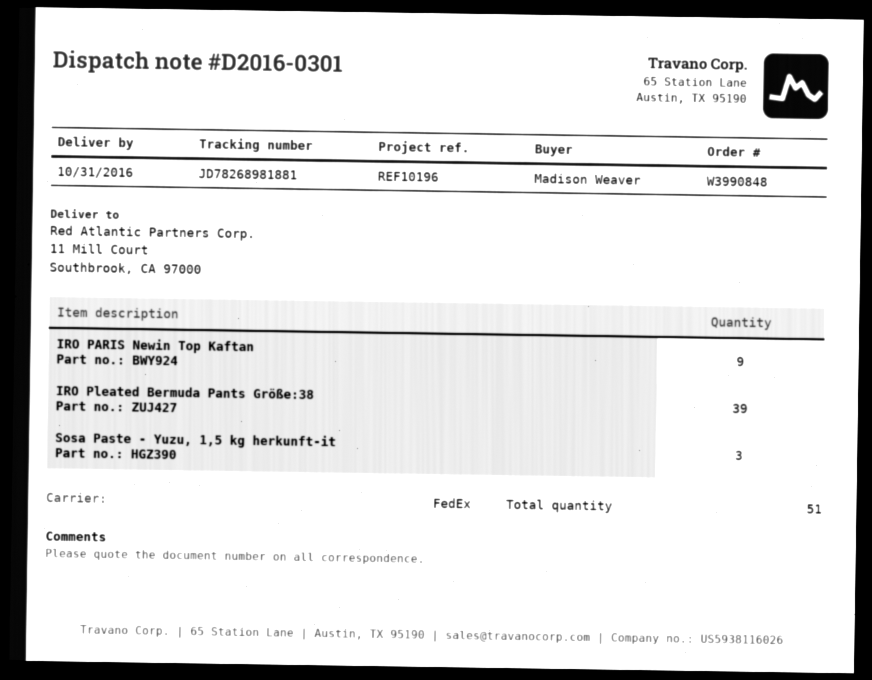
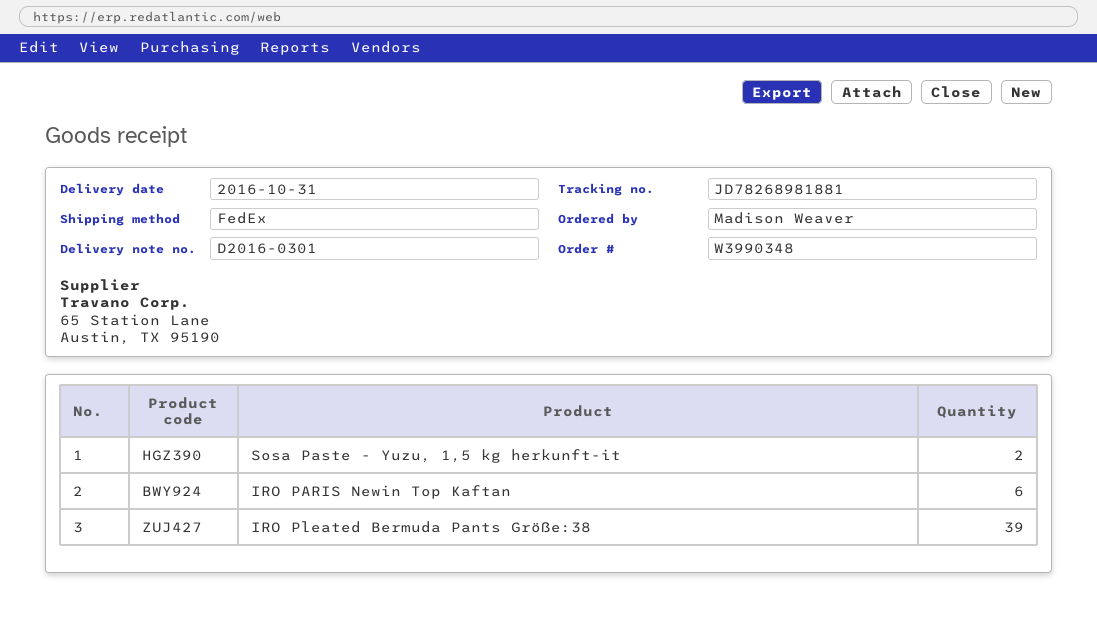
order number: W3990848 -> W3990348
IRO PARIS Newin Top Kaftan: 9 -> 6
Sosa Paste - Yuzu, 1,5 kg herkunft-it: 3 -> 2

